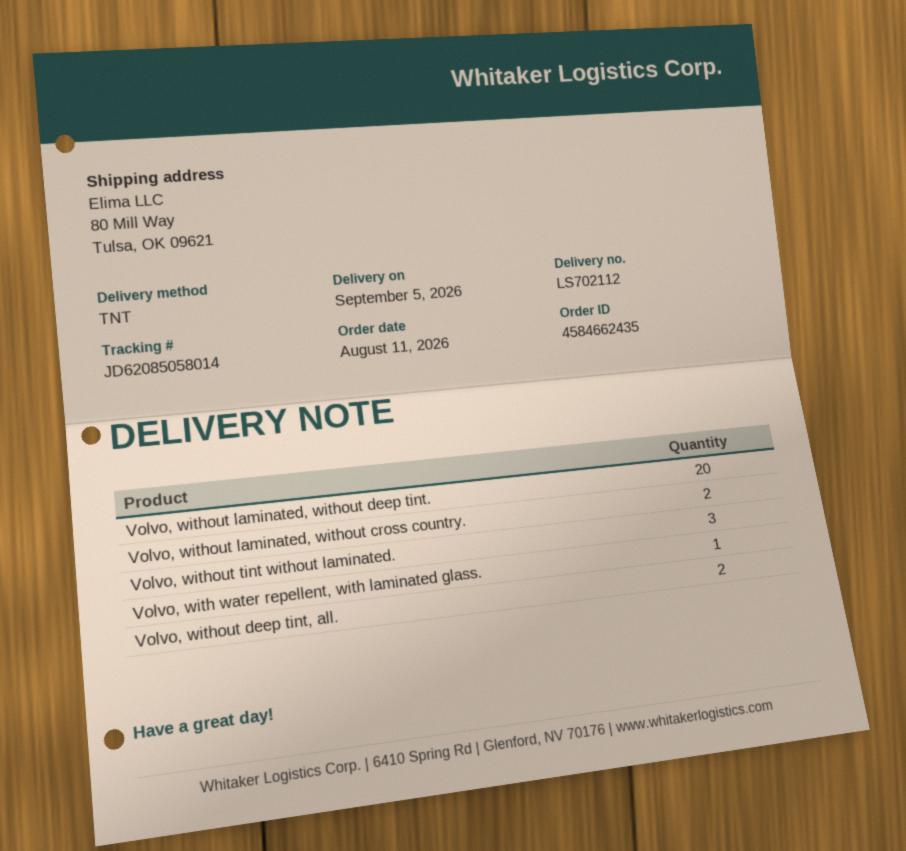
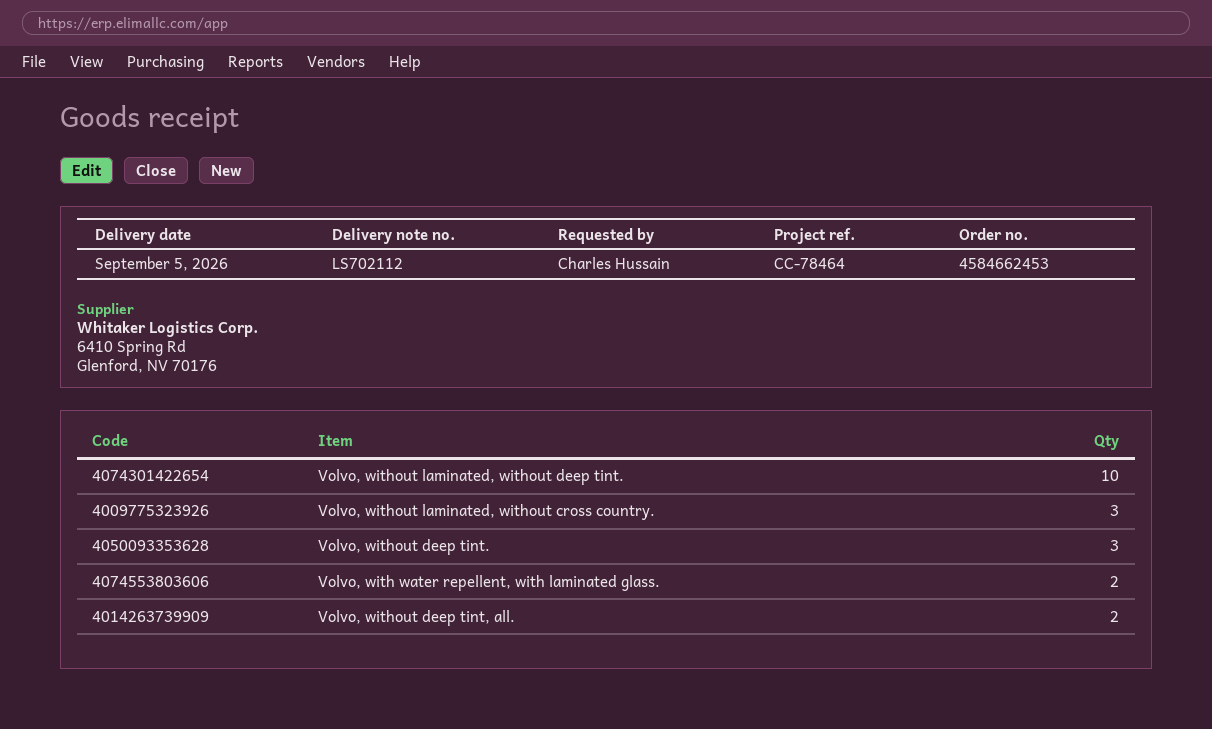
order number: 4584662435 -> 4584662453
Volvo, without laminated, without deep tint.: 20 -> 10
Volvo, without laminated, without cross country.: 2 -> 3
Volvo, without tint without laminated.: 3 -> none
Volvo, with water repellent, with laminated glass.: 1 -> 2
Volvo, without deep tint.: none -> 3

